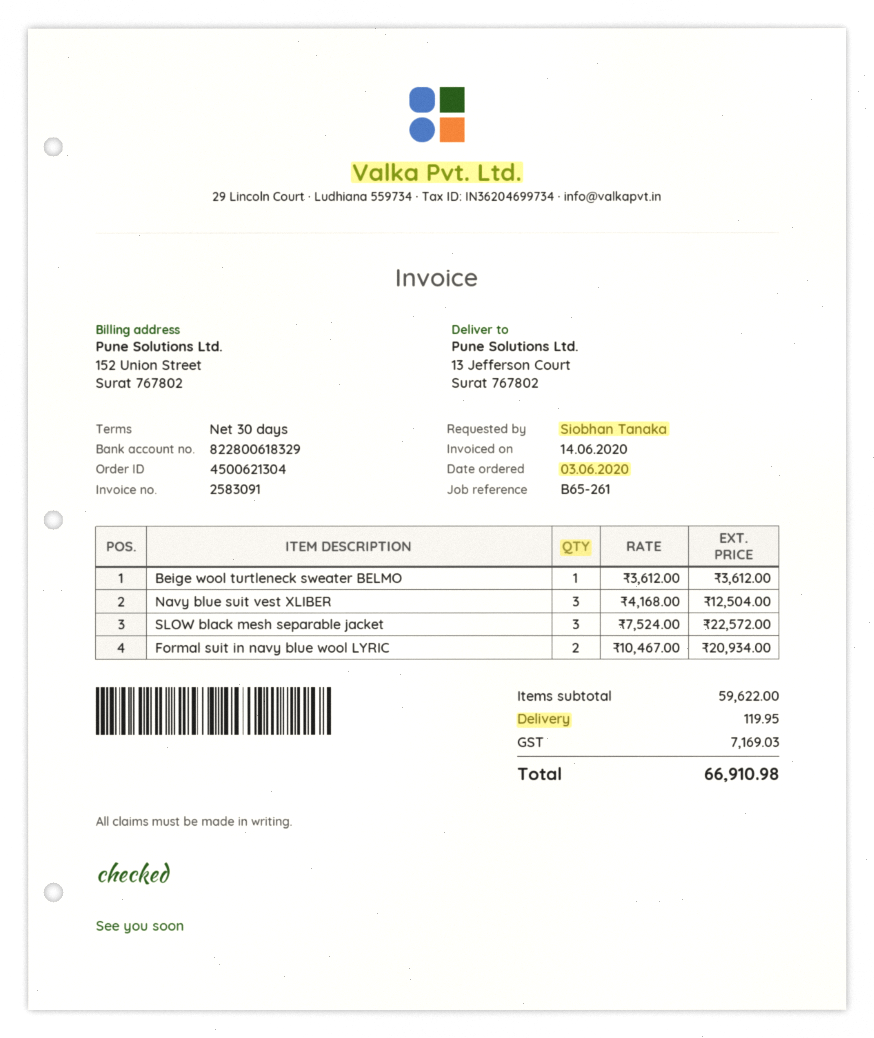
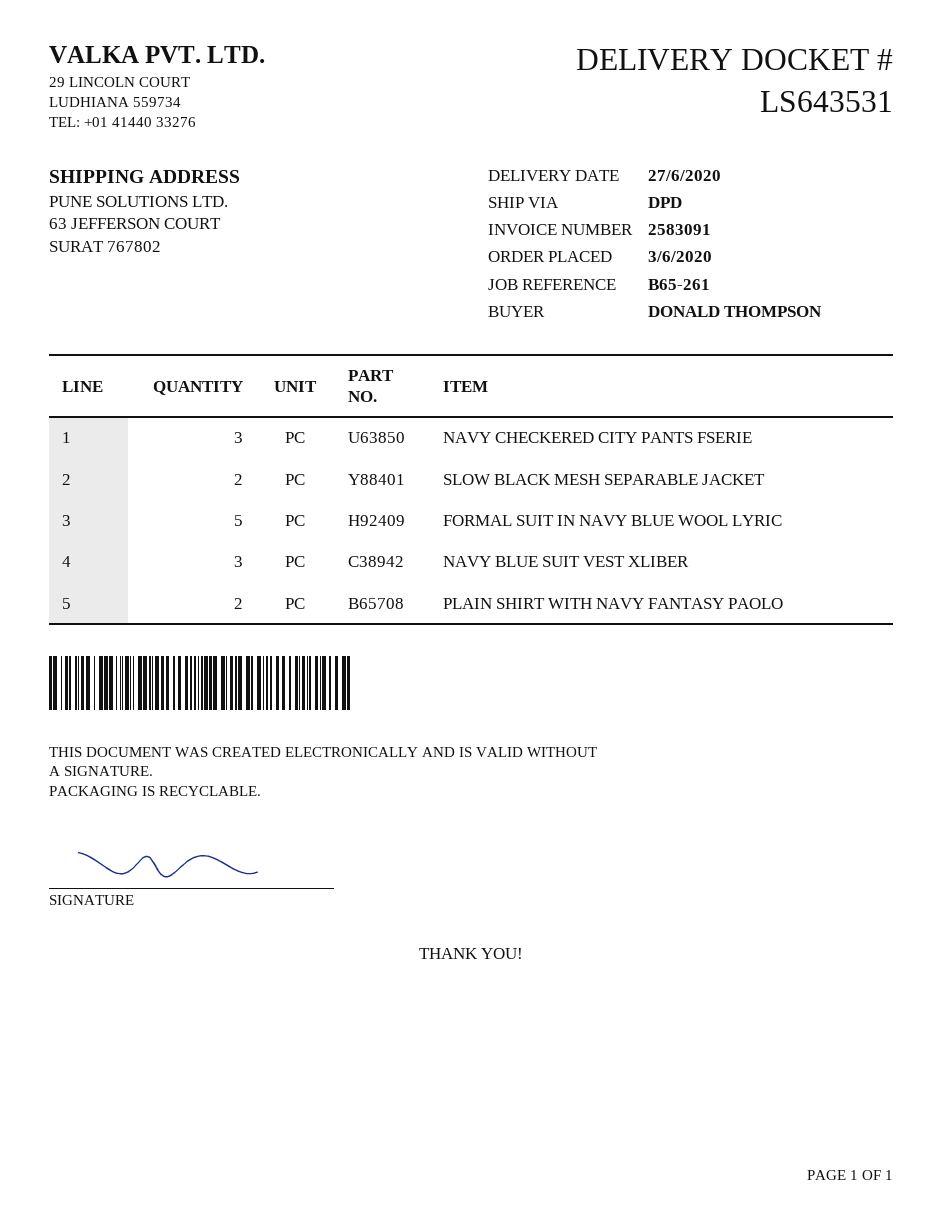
ordered by: Siobhan Tanaka -> DONALD THOMPSON
ship to: 13 Jefferson Court, Surat 767802 -> 63 JEFFERSON COURT, SURAT 767802
Beige wool turtleneck sweater BELMO: 1 -> none
SLOW black mesh separable jacket: 3 -> 2
Formal suit in navy blue wool LYRIC: 2 -> 5
NAVY CHECKERED CITY PANTS FSERIE: none -> 3
PLAIN SHIRT WITH NAVY FANTASY PAOLO: none -> 2

